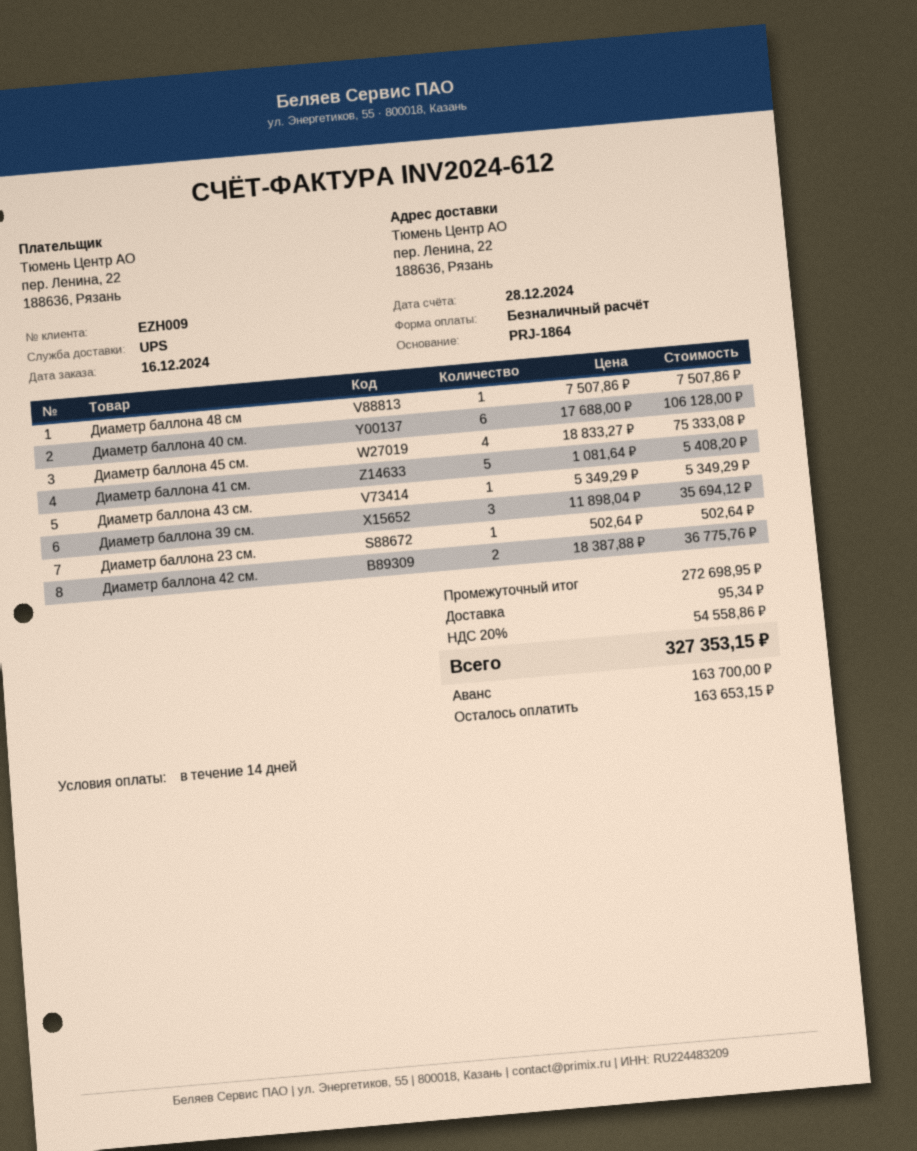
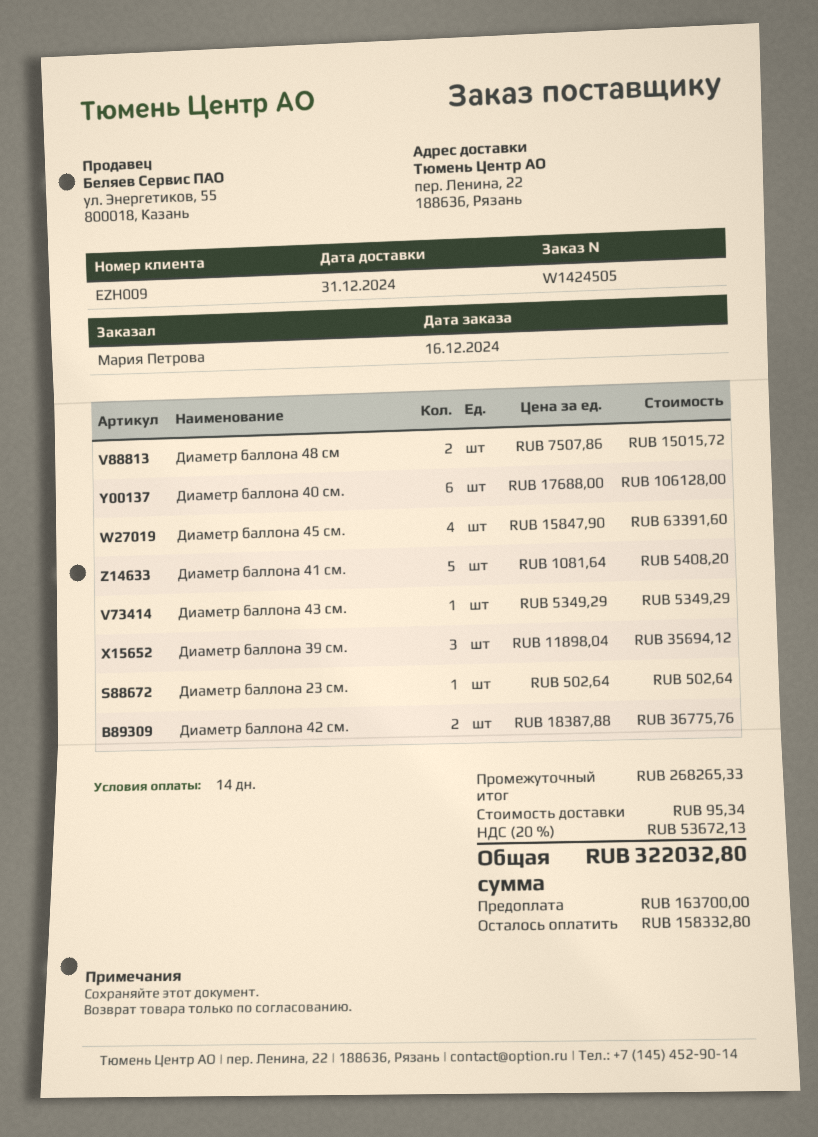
Диаметр баллона 48 см: 1 x 7507.86 = 7507.86 -> 2 x 7507.86 = 15015.72
Диаметр баллона 45 см.: 4 x 18833.27 = 75333.08 -> 4 x 15847.90 = 63391.60
subtotal: 272698.95 -> 268265.33
tax: 20% = 54558.86 -> 20% = 53672.13
total: 327353.15 -> 322032.80
balance: 163653.15 -> 158332.80

